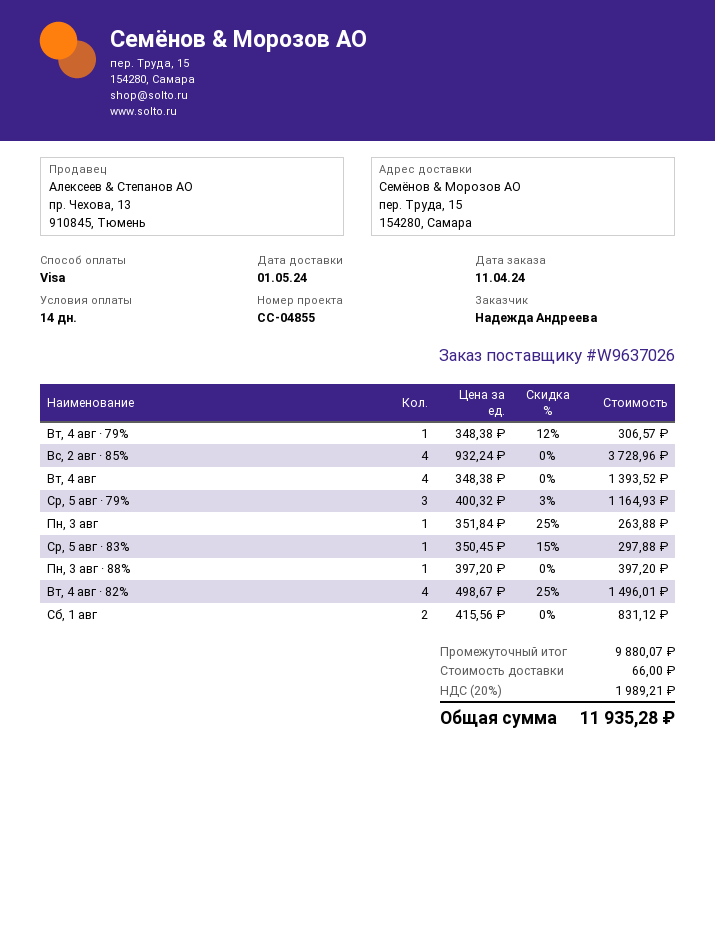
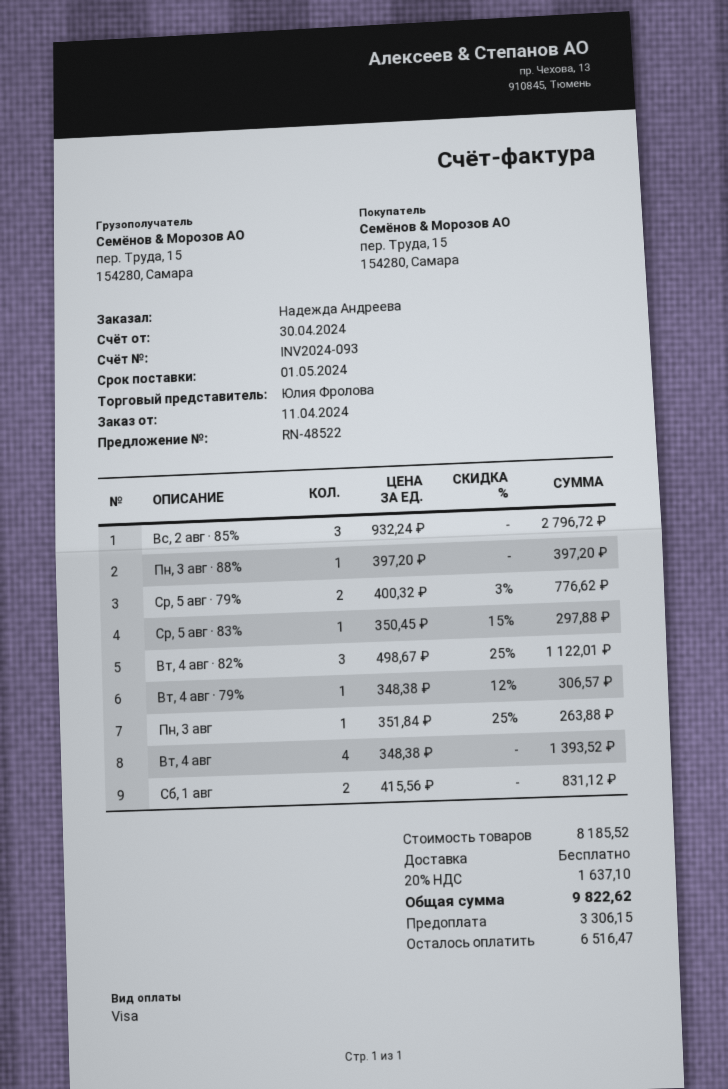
Вс, 2 авг · 85%: 4 x 932.24 = 3728.96 -> 3 x 932.24 = 2796.72
Ср, 5 авг · 79%: 3 x 400.32 - 3% = 1164.93 -> 2 x 400.32 - 3% = 776.62
Вт, 4 авг · 82%: 4 x 498.67 - 25% = 1496.01 -> 3 x 498.67 - 25% = 1122.01
subtotal: 9880.07 -> 8185.52
shipping: 66.00 -> 0.00
tax: 20% = 1989.21 -> 20% = 1637.10
total: 11935.28 -> 9822.62

